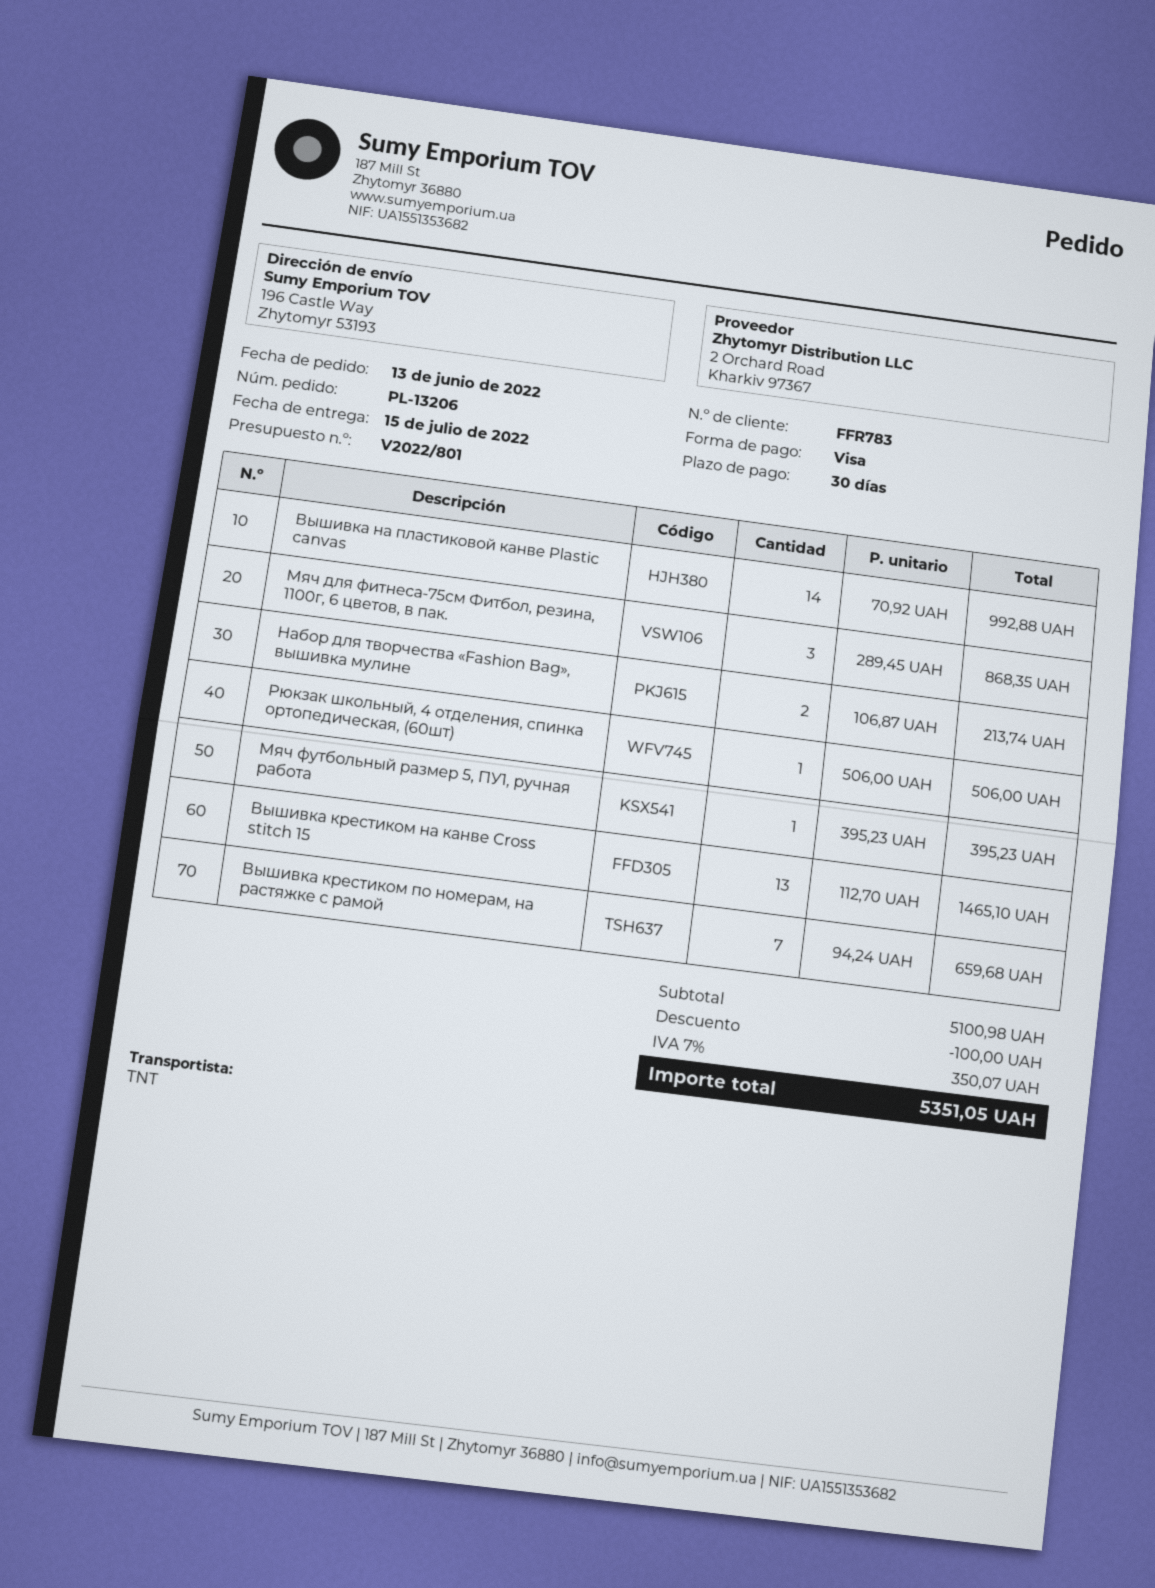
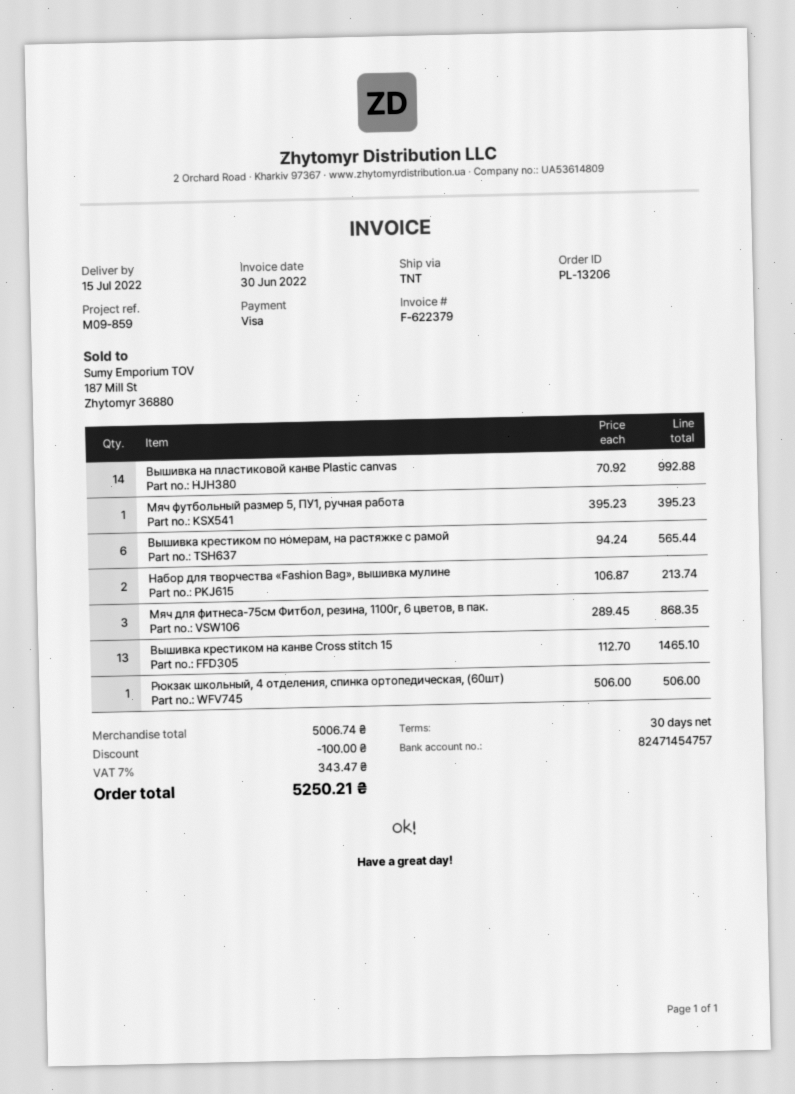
Вышивка крестиком по номерам, на растяжке с рамой: 7 x 94.24 = 659.68 -> 6 x 94.24 = 565.44
subtotal: 5100.98 -> 5006.74
tax: 7% = 350.07 -> 7% = 343.47
total: 5351.05 -> 5250.21

